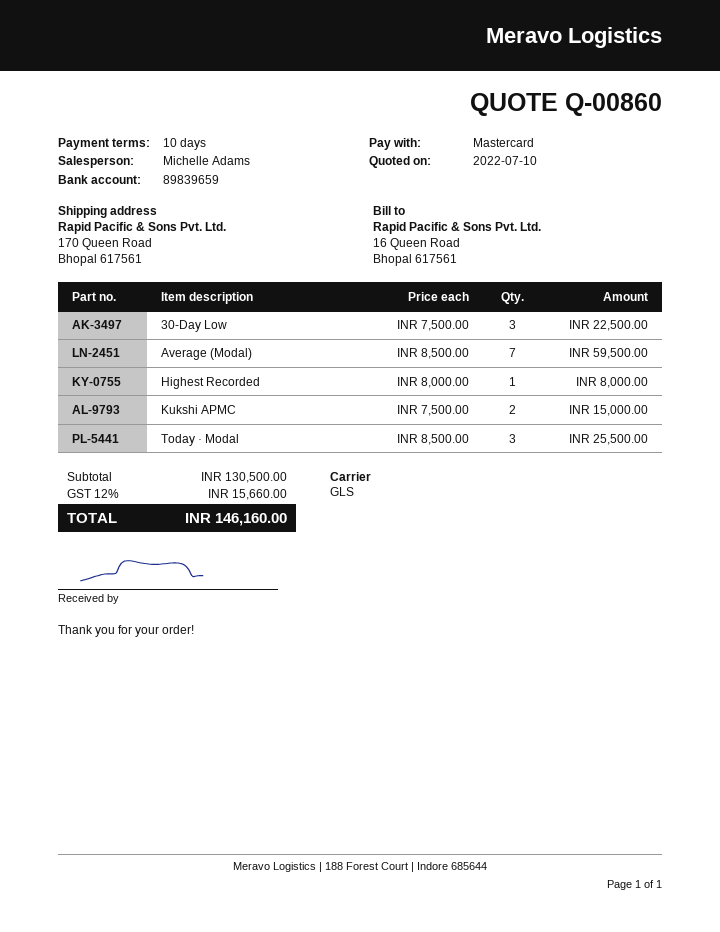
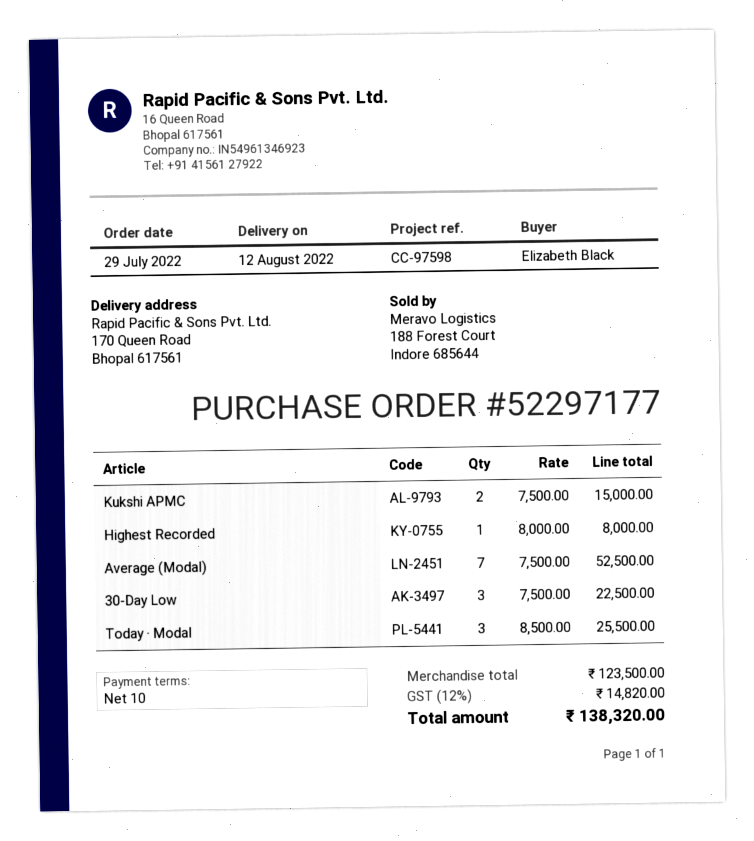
Average (Modal): 7 x 8500.00 = 59500.00 -> 7 x 7500.00 = 52500.00
subtotal: 130500.00 -> 123500.00
tax: 12% = 15660.00 -> 12% = 14820.00
total: 146160.00 -> 138320.00

